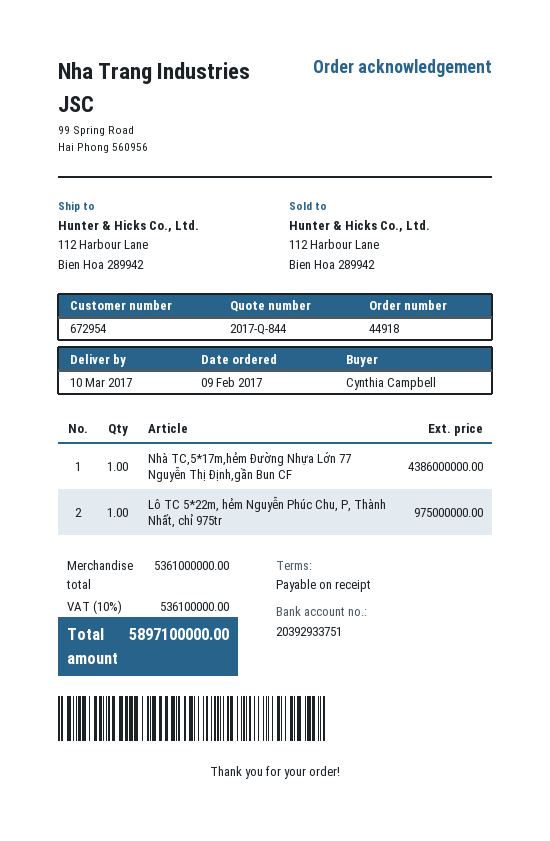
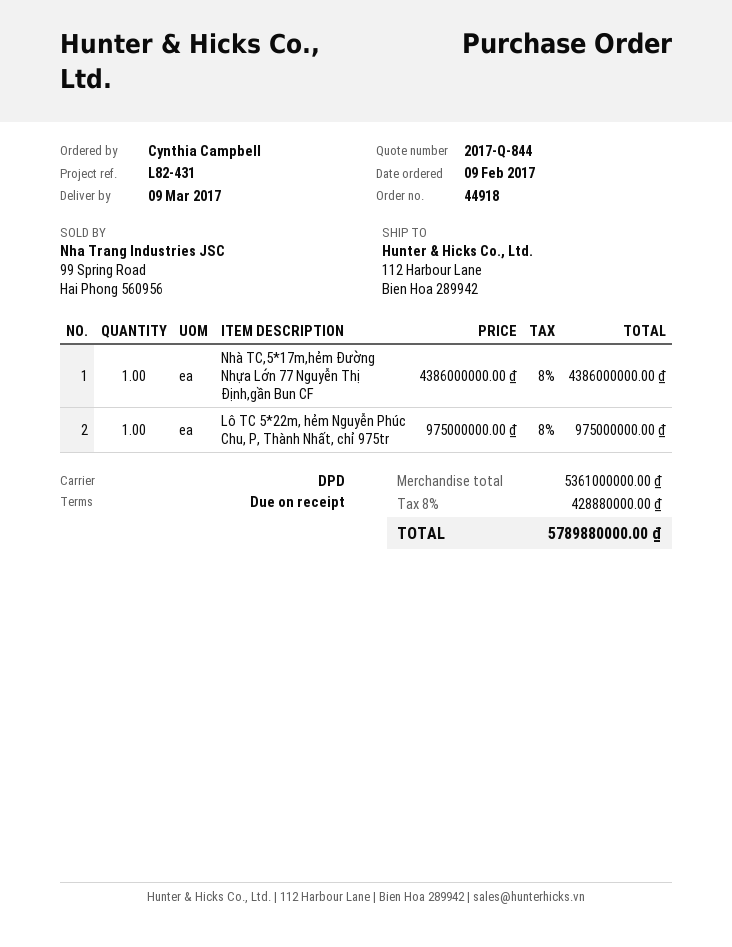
delivery date: 2017-03-10 -> 2017-03-09
tax: 10% = 536100000.00 -> 8% = 428880000.00
total: 5897100000.00 -> 5789880000.00

